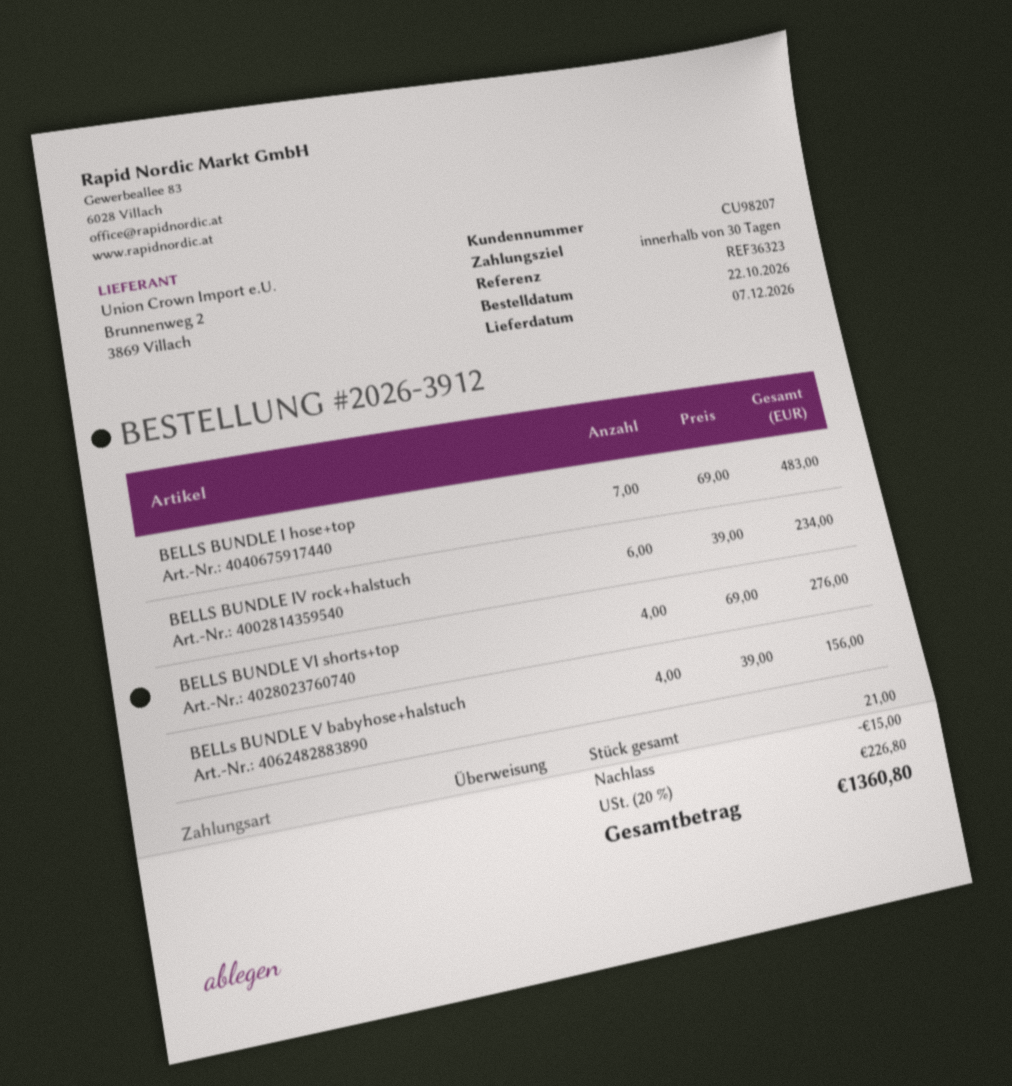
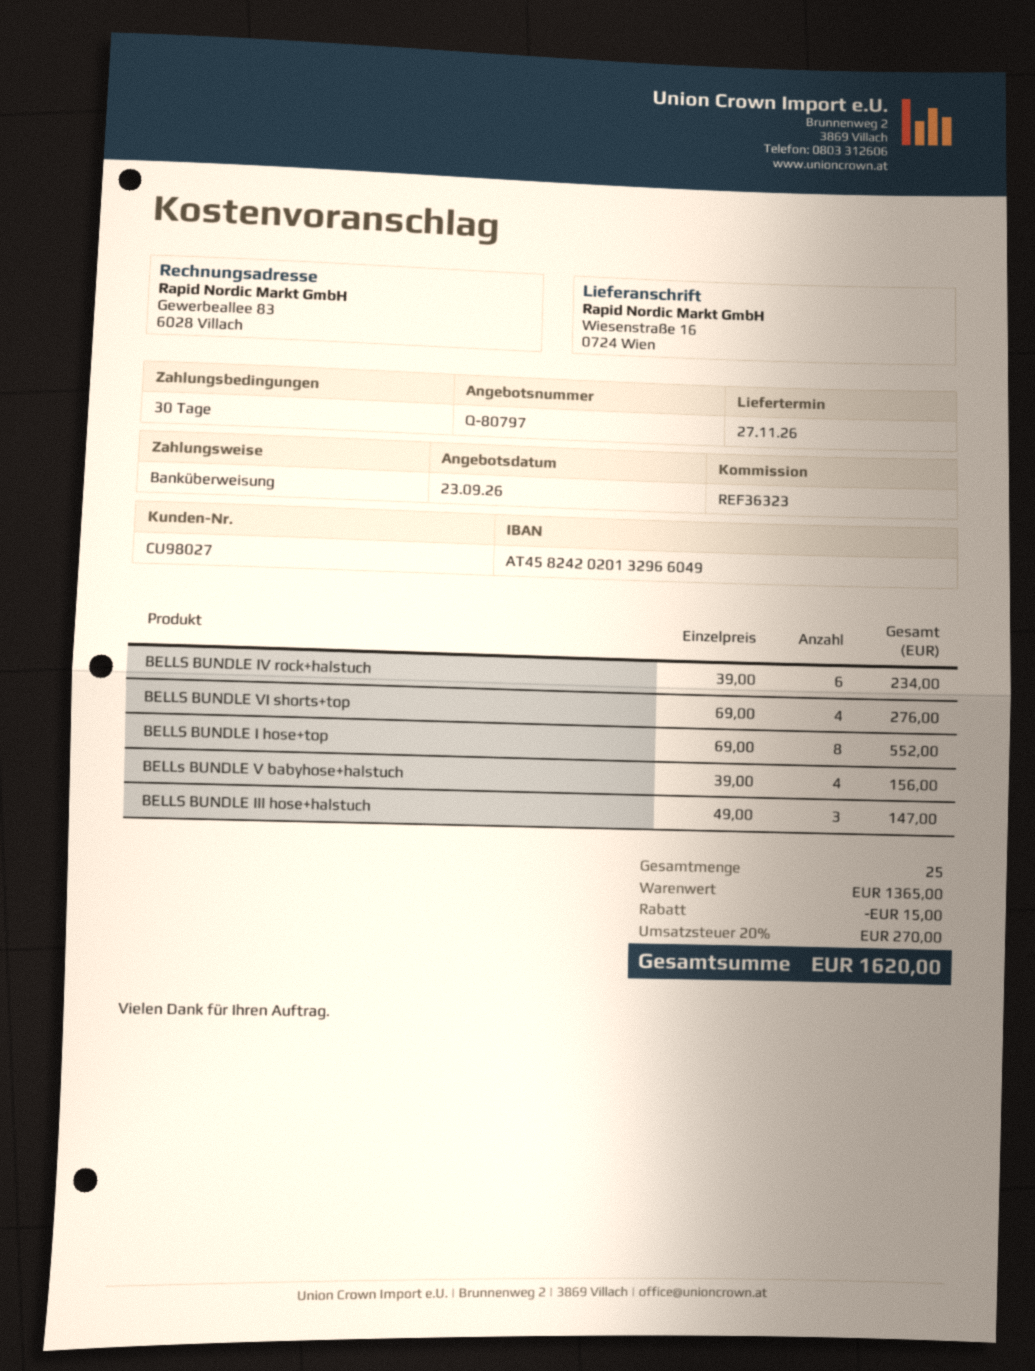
delivery date: 2026-12-07 -> 2026-11-27
customer number: CU98207 -> CU98027
BELLS BUNDLE I hose+top: 7 x 69.00 = 483.00 -> 8 x 69.00 = 552.00
BELLS BUNDLE III hose+halstuch: none -> 3 x 49.00 = 147.00
total quantity: 21 -> 25
tax: 20% = 226.80 -> 20% = 270.00
total: 1360.80 -> 1620.00

